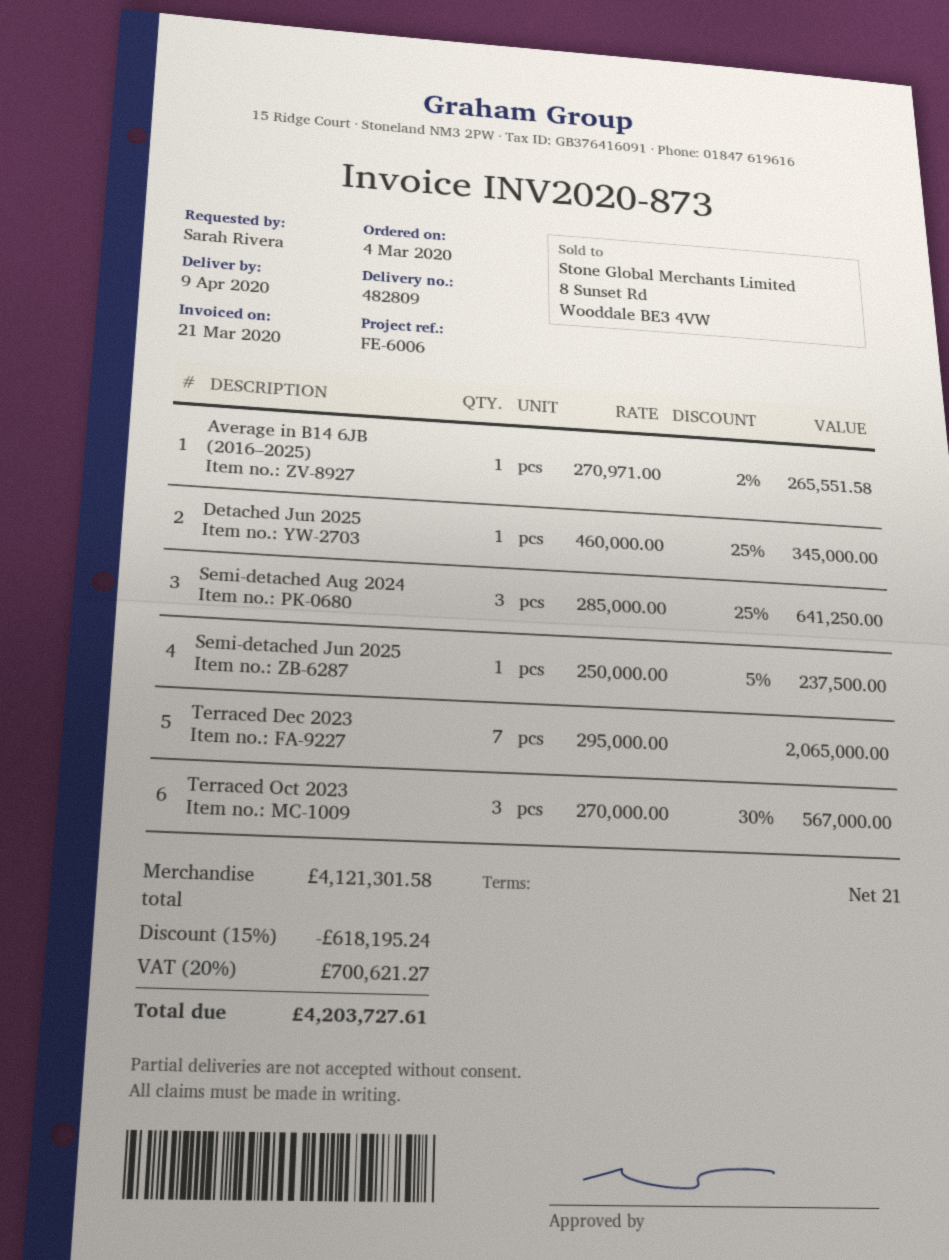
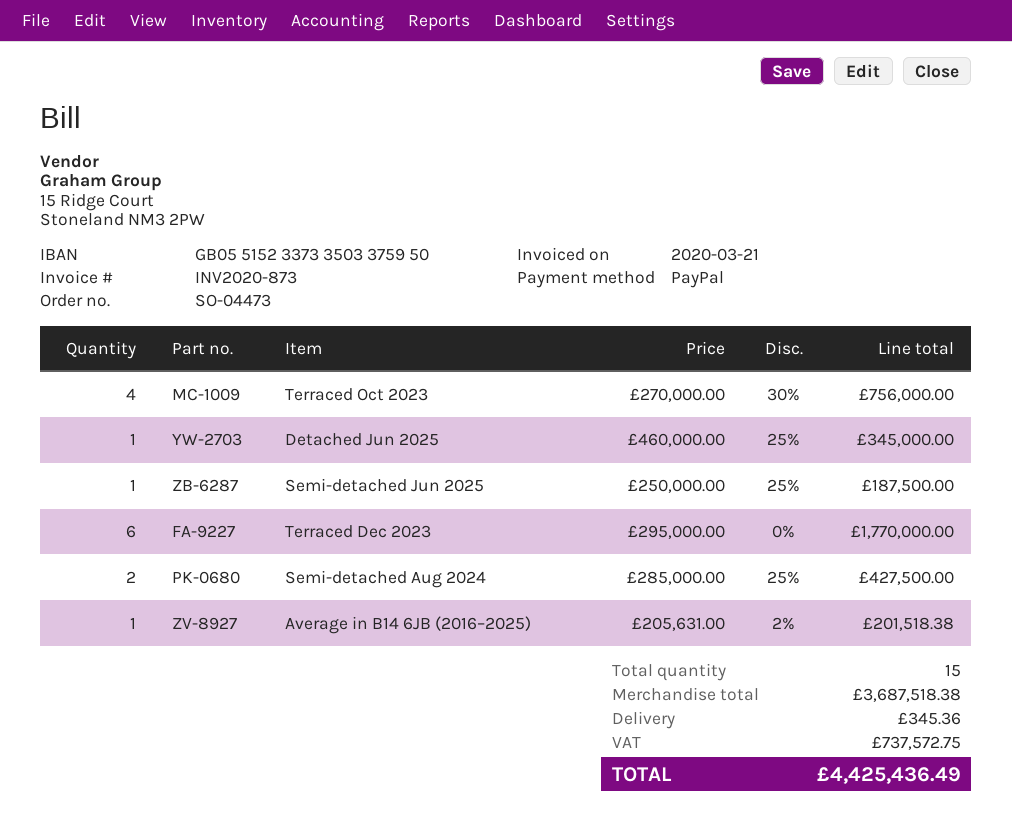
Average in B14 6JB (2016–2025): 1 x 270971.00 - 2% = 265551.58 -> 1 x 205631.00 - 2% = 201518.38
Semi-detached Aug 2024: 3 x 285000.00 - 25% = 641250.00 -> 2 x 285000.00 - 25% = 427500.00
Semi-detached Jun 2025: 1 x 250000.00 - 5% = 237500.00 -> 1 x 250000.00 - 25% = 187500.00
Terraced Dec 2023: 7 x 295000.00 = 2065000.00 -> 6 x 295000.00 = 1770000.00
Terraced Oct 2023: 3 x 270000.00 - 30% = 567000.00 -> 4 x 270000.00 - 30% = 756000.00
subtotal: 4121301.58 -> 3687518.38
discount: 15% = 618195.24 -> none
shipping: none -> 345.36
tax: 700621.27 -> 737572.75
total: 4203727.61 -> 4425436.49

